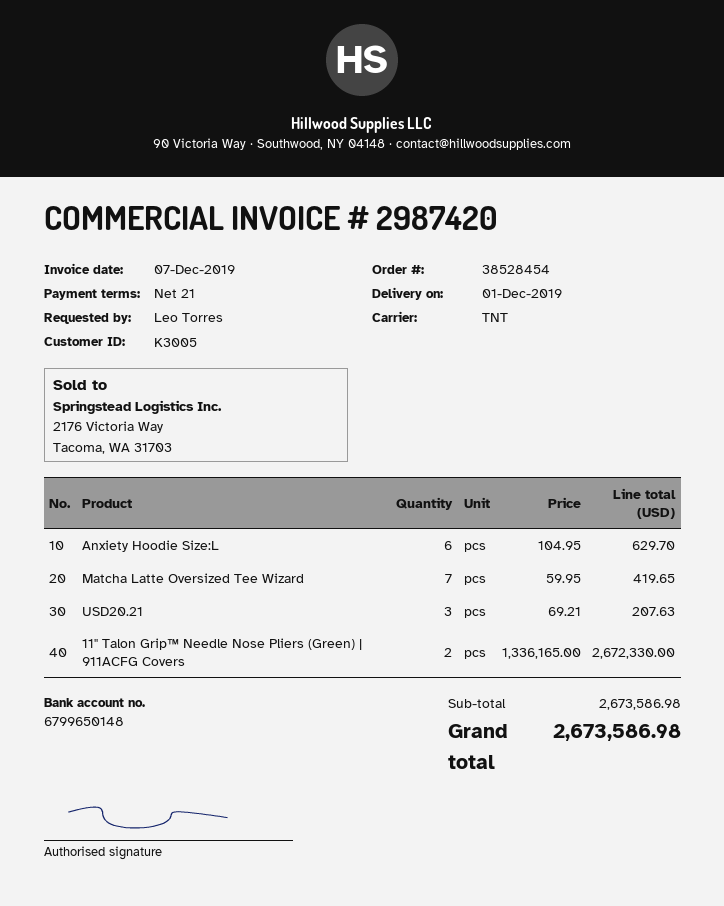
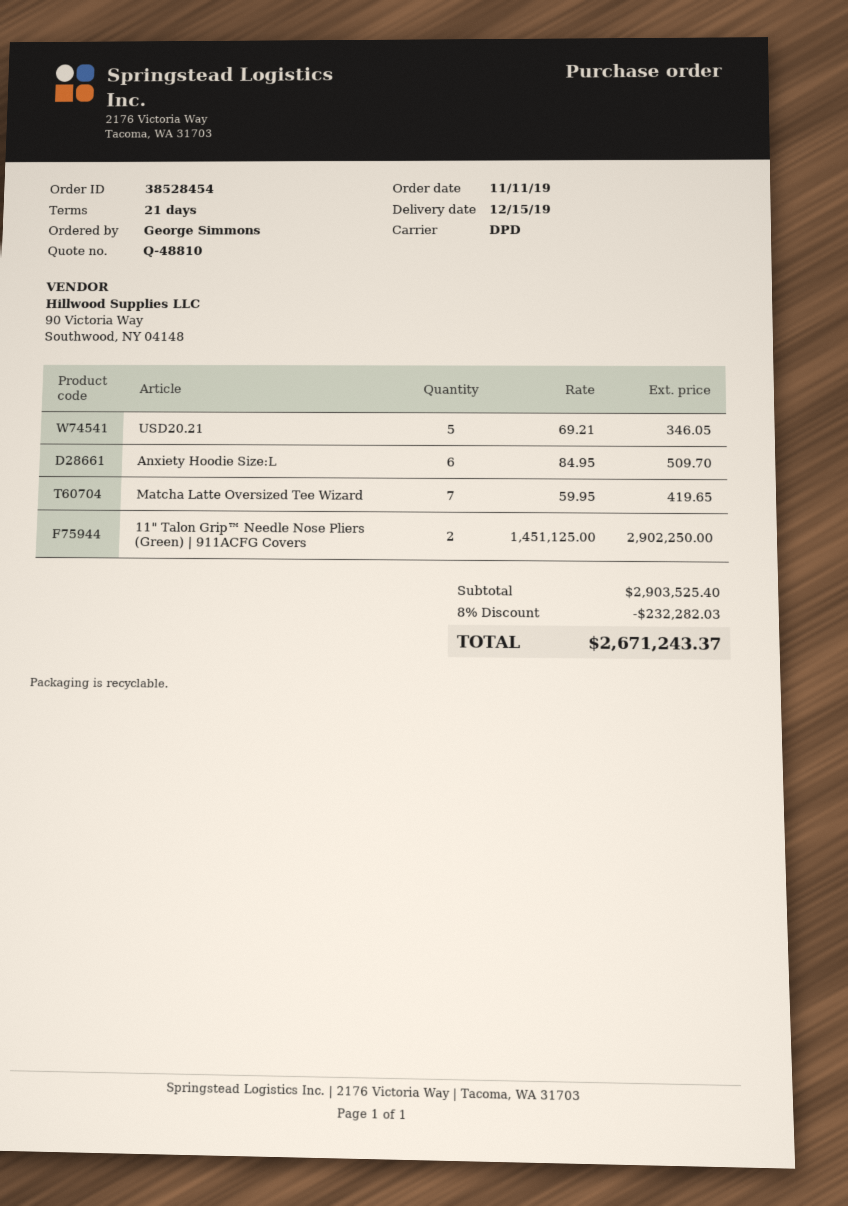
delivery date: 2019-12-01 -> 2019-12-15
ordered by: Leo Torres -> George Simmons
shipping method: TNT -> DPD
Anxiety Hoodie Size:L: 6 x 104.95 = 629.70 -> 6 x 84.95 = 509.70
USD20.21: 3 x 69.21 = 207.63 -> 5 x 69.21 = 346.05
11" Talon Grip™ Needle Nose Pliers (Green) | 911ACFG Covers: 2 x 1336165.00 = 2672330.00 -> 2 x 1451125.00 = 2902250.00
subtotal: 2673586.98 -> 2903525.40
discount: none -> 8% = 232282.03
total: 2673586.98 -> 2671243.37

